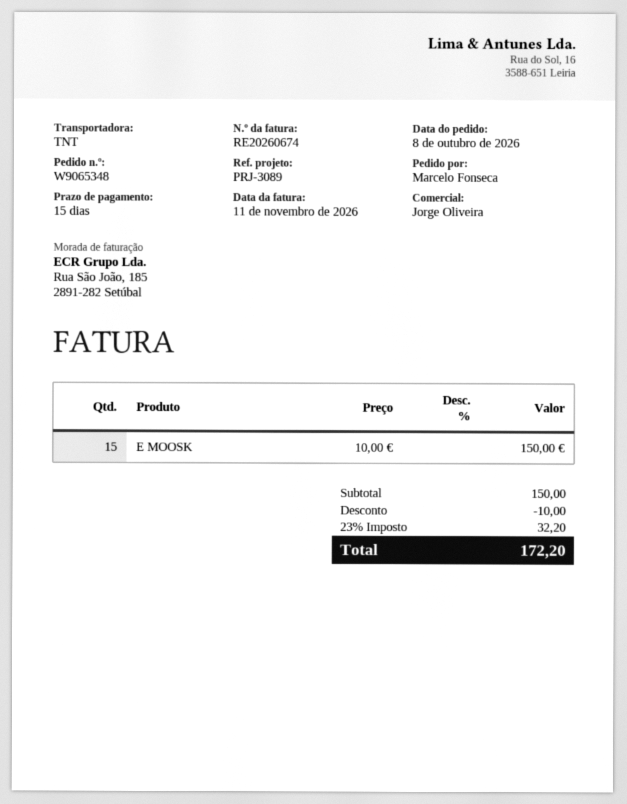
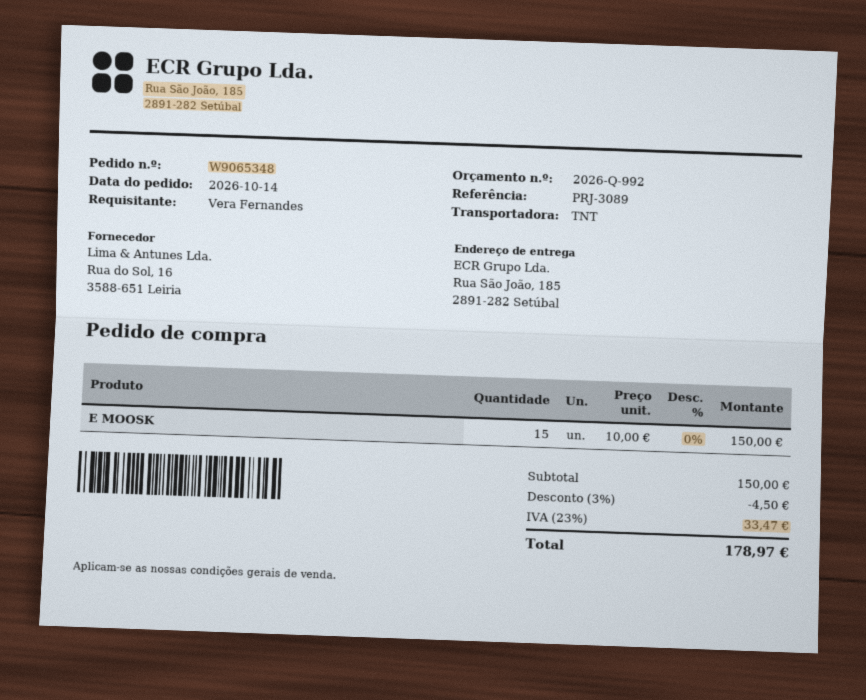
order date: 2026-10-08 -> 2026-10-14
ordered by: Marcelo Fonseca -> Vera Fernandes
discount: 10.00 -> 4.50
tax: 23% = 32.20 -> 23% = 33.47
total: 172.20 -> 178.97

